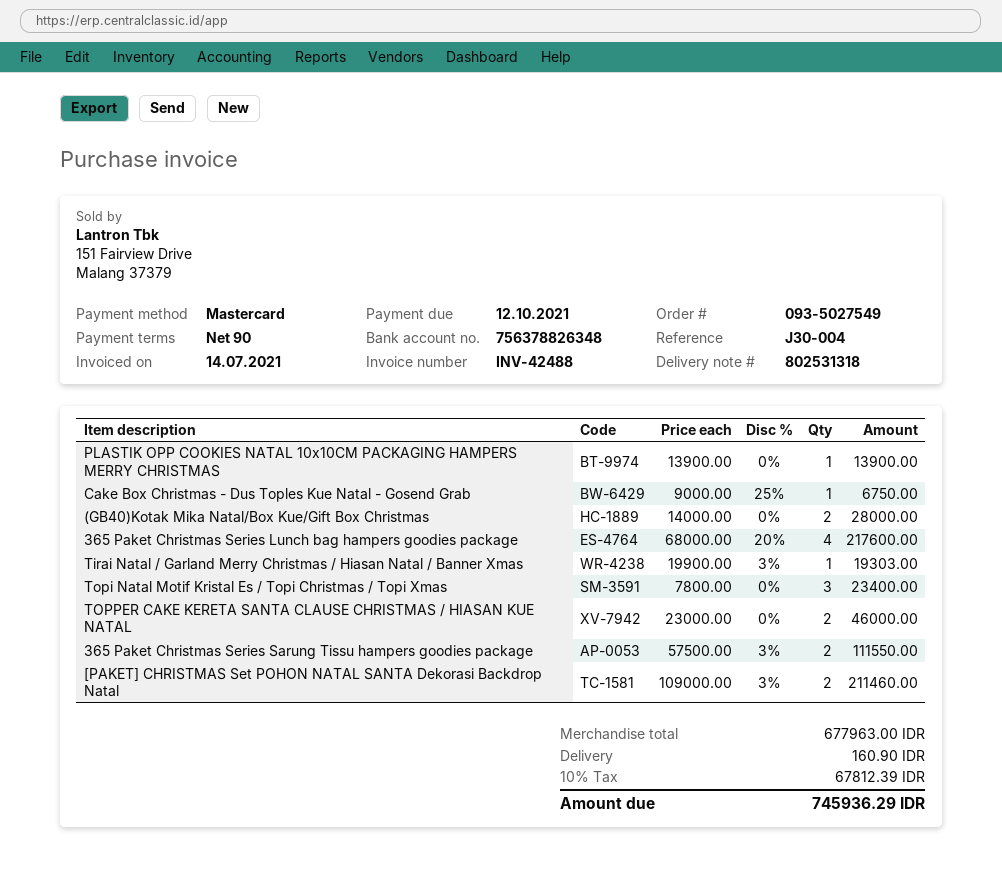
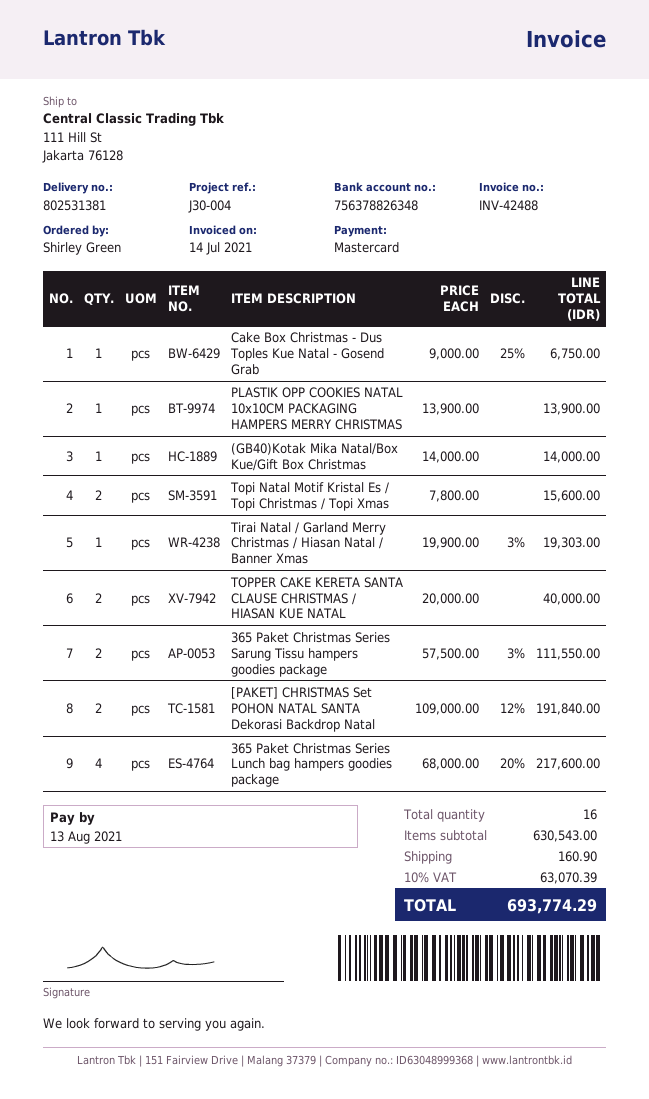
delivery note number: 802531318 -> 802531381
due date: 2021-10-12 -> 2021-08-13
(GB40)Kotak Mika Natal/Box Kue/Gift Box Christmas: 2 x 14000.00 = 28000.00 -> 1 x 14000.00 = 14000.00
Topi Natal Motif Kristal Es / Topi Christmas / Topi Xmas: 3 x 7800.00 = 23400.00 -> 2 x 7800.00 = 15600.00
TOPPER CAKE KERETA SANTA CLAUSE CHRISTMAS / HIASAN KUE NATAL: 2 x 23000.00 = 46000.00 -> 2 x 20000.00 = 40000.00
[PAKET] CHRISTMAS Set POHON NATAL SANTA Dekorasi Backdrop Natal: 2 x 109000.00 - 3% = 211460.00 -> 2 x 109000.00 - 12% = 191840.00
subtotal: 677963.00 -> 630543.00
tax: 10% = 67812.39 -> 10% = 63070.39
total: 745936.29 -> 693774.29

